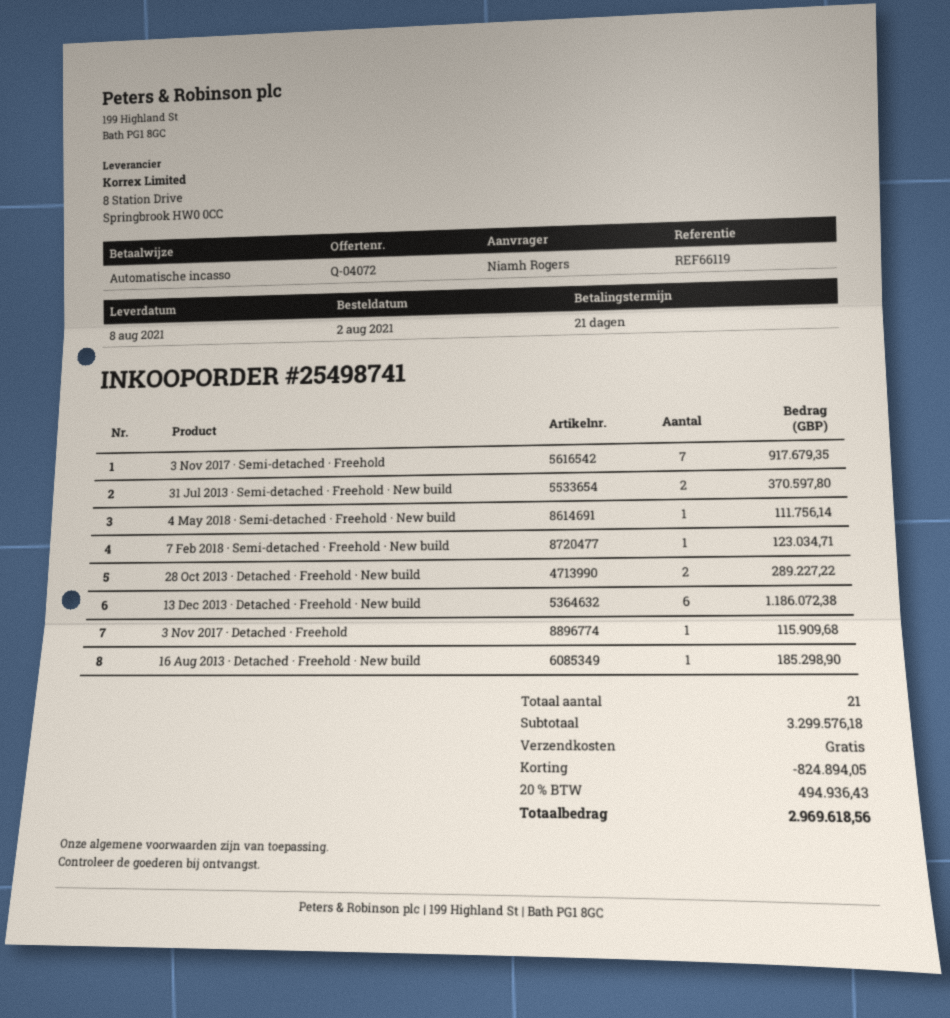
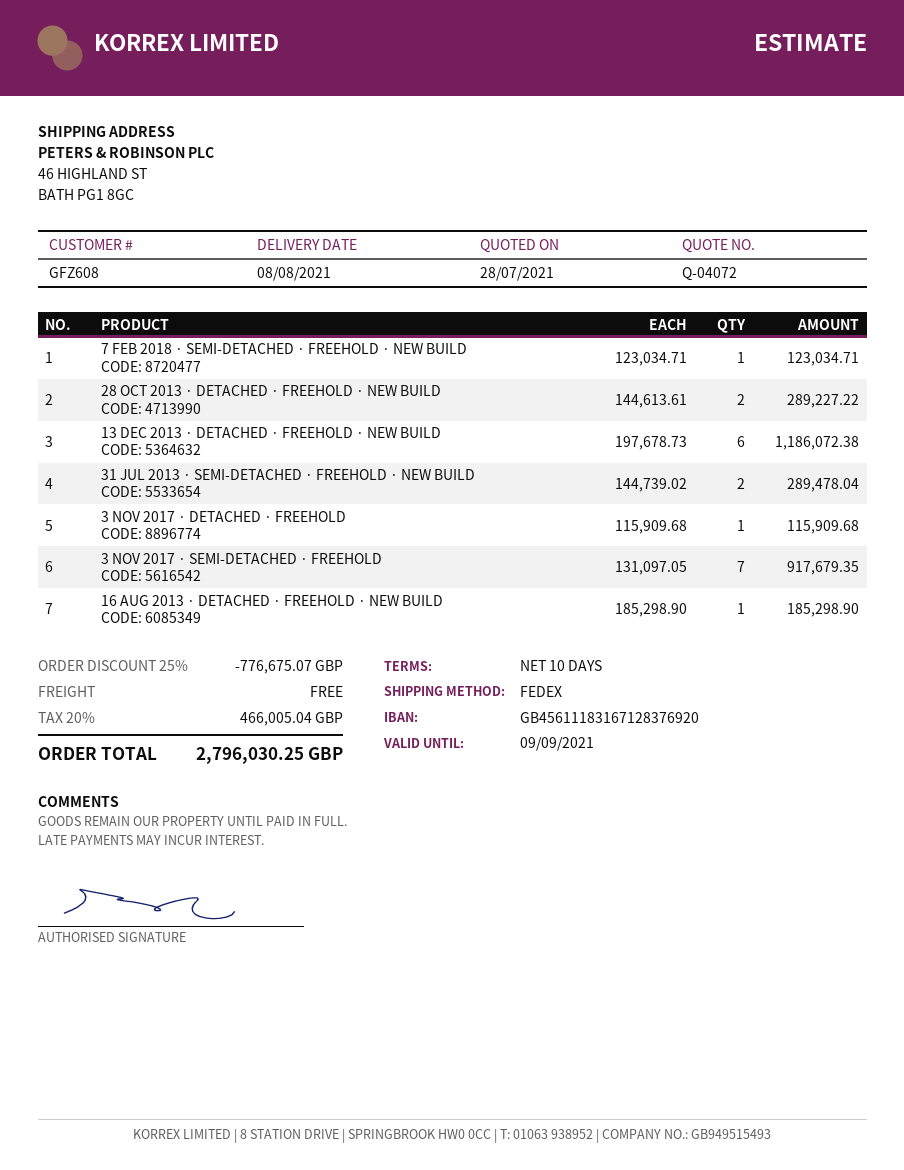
payment terms: 21 days -> 10 days
31 Jul 2013 · Semi-detached · Freehold · New build: 2 for 370597.80 -> 2 for 289478.04
4 May 2018 · Semi-detached · Freehold · New build: 1 for 111756.14 -> none
discount: 824894.05 -> 776675.07
tax: 20% = 494936.43 -> 20% = 466005.04
total: 2969618.56 -> 2796030.25

